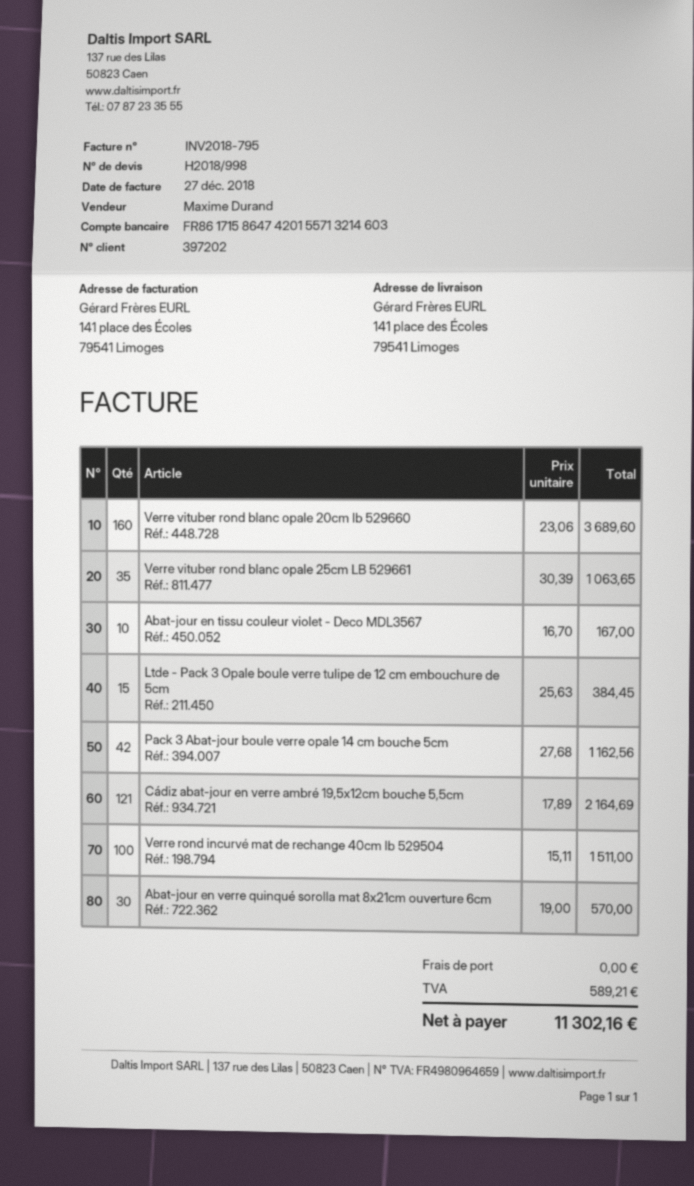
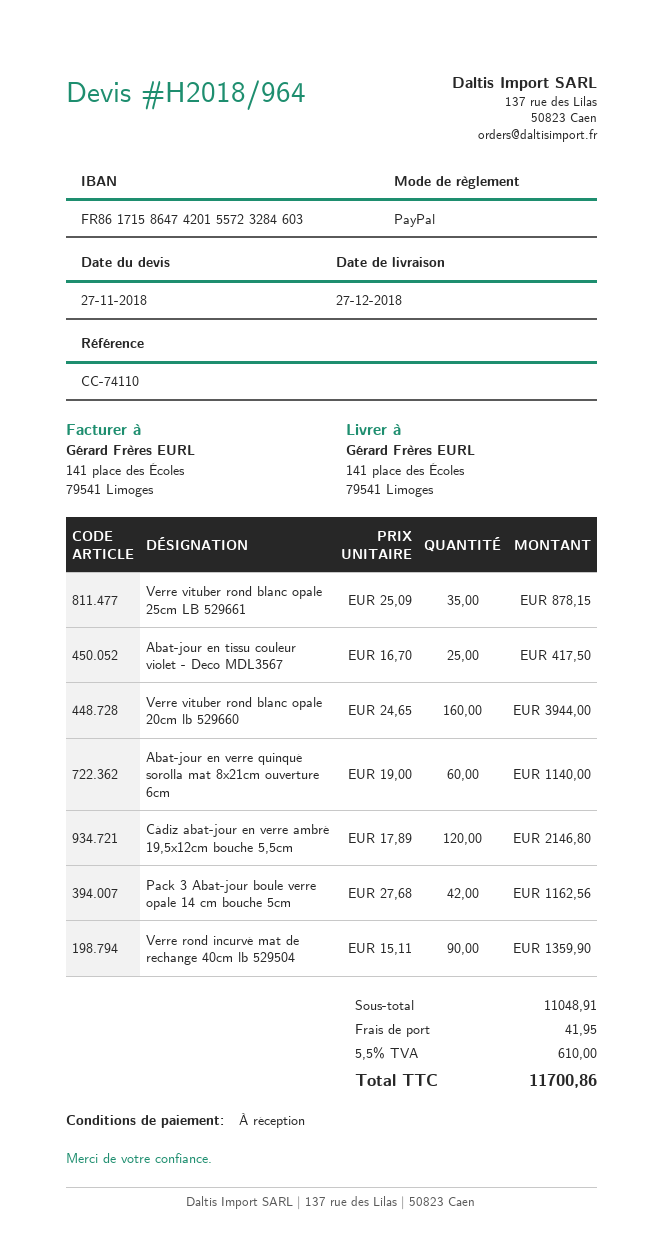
quote number: H2018/998 -> H2018/964
bank account: FR8617158647420155713214603 -> FR8617158647420155723284603
Verre vituber rond blanc opale 20cm lb 529660: 160 x 23.06 = 3689.60 -> 160 x 24.65 = 3944.00
Verre vituber rond blanc opale 25cm LB 529661: 35 x 30.39 = 1063.65 -> 35 x 25.09 = 878.15
Abat-jour en tissu couleur violet - Deco MDL3567: 10 x 16.70 = 167.00 -> 25 x 16.70 = 417.50
Ltde - Pack 3 Opale boule verre tulipe de 12 cm embouchure de 5cm: 15 x 25.63 = 384.45 -> none
Cádiz abat-jour en verre ambré 19,5x12cm bouche 5,5cm: 121 x 17.89 = 2164.69 -> 120 x 17.89 = 2146.80
Verre rond incurvé mat de rechange 40cm lb 529504: 100 x 15.11 = 1511.00 -> 90 x 15.11 = 1359.90
Abat-jour en verre quinqué sorolla mat 8x21cm ouverture 6cm: 30 x 19.00 = 570.00 -> 60 x 19.00 = 1140.00
shipping: 0.00 -> 41.95
tax: 589.21 -> 610.00
total: 11302.16 -> 11700.86

